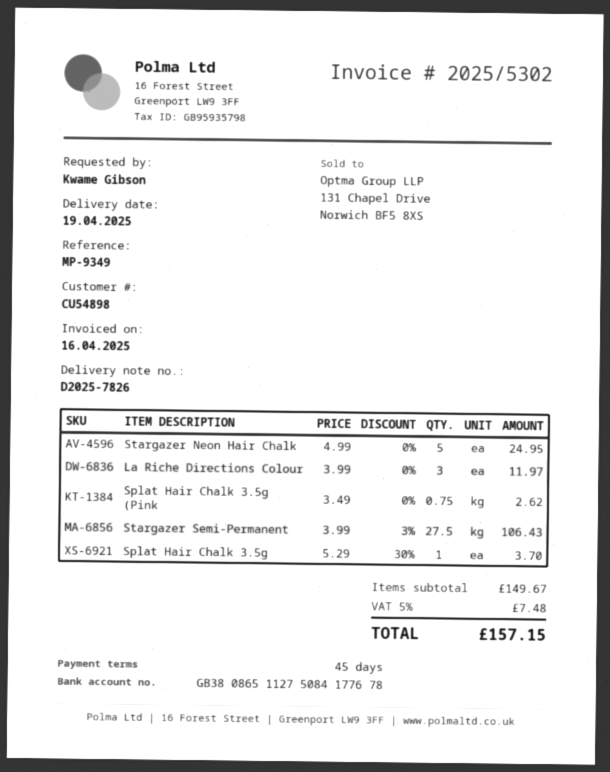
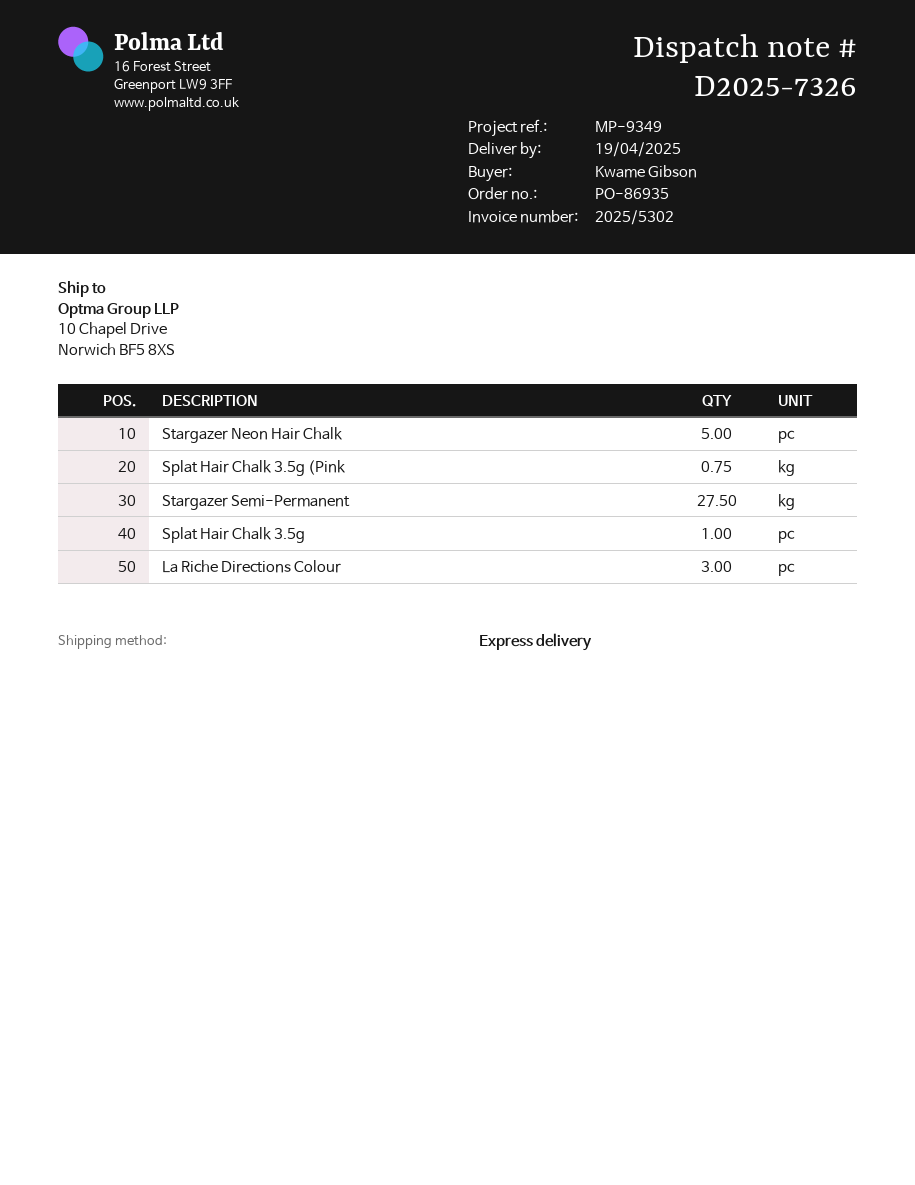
delivery note number: D2025-7826 -> D2025-7326

